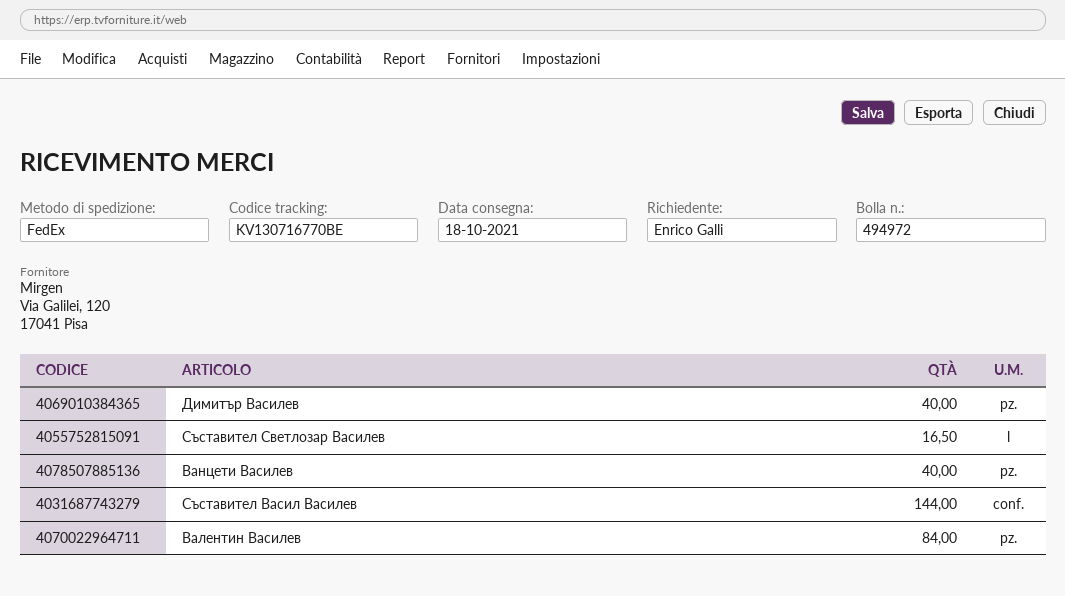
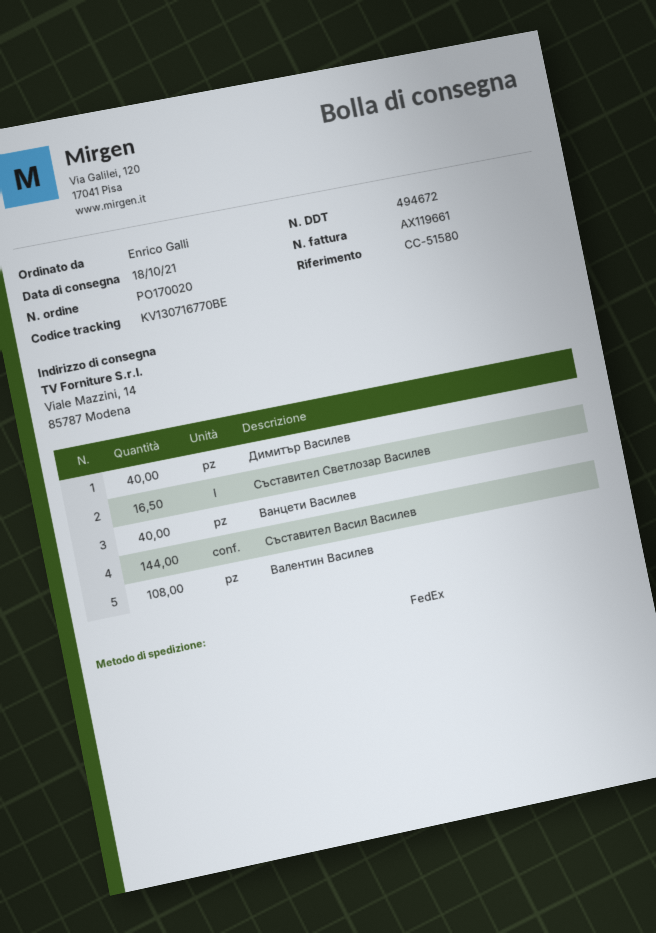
delivery note number: 494972 -> 494672
Валентин Василев: 84 -> 108

